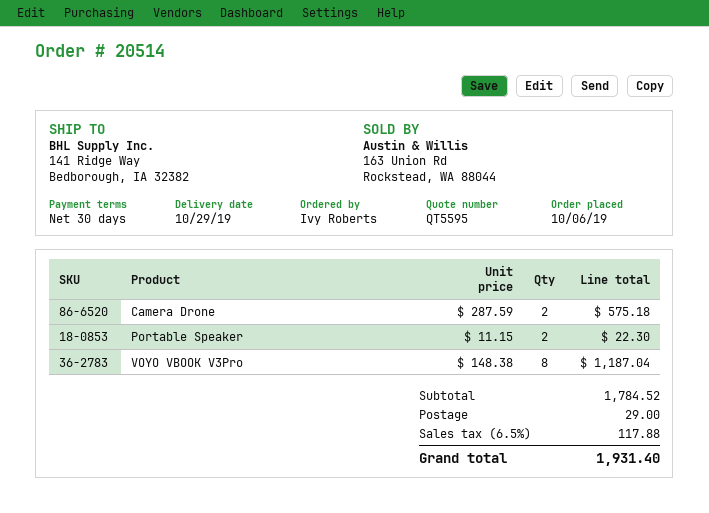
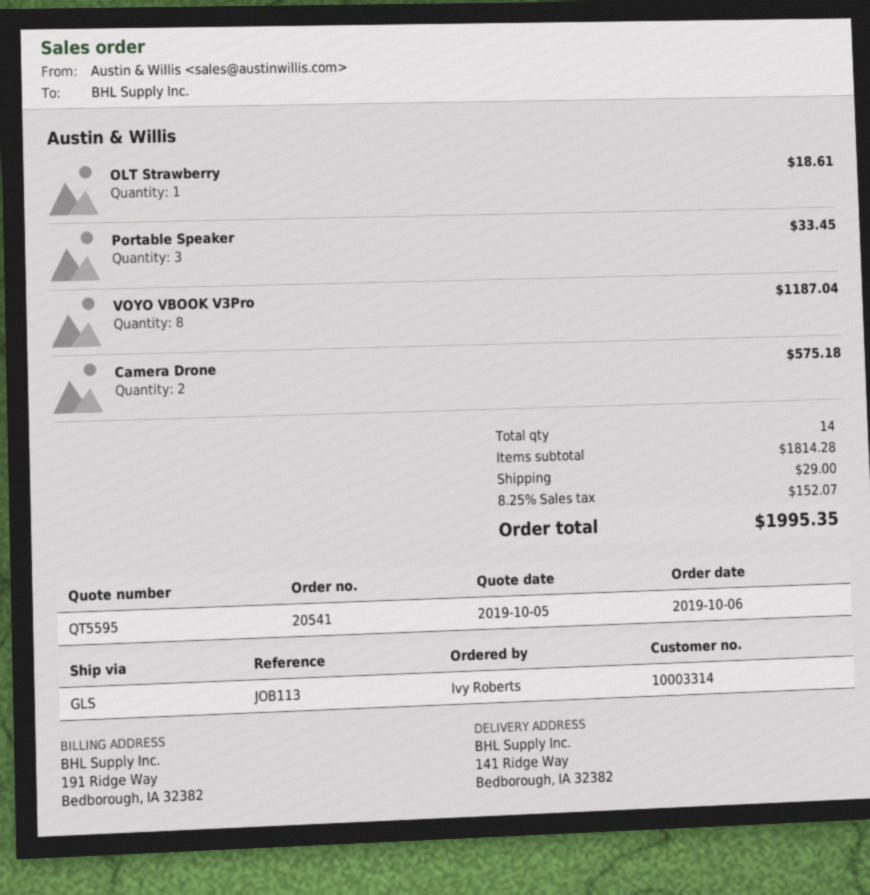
order number: 20514 -> 20541
Portable Speaker: 2 for 22.30 -> 3 for 33.45
OLT Strawberry: none -> 1 for 18.61
subtotal: 1784.52 -> 1814.28
tax: 6.5% = 117.88 -> 8.25% = 152.07
total: 1931.40 -> 1995.35

